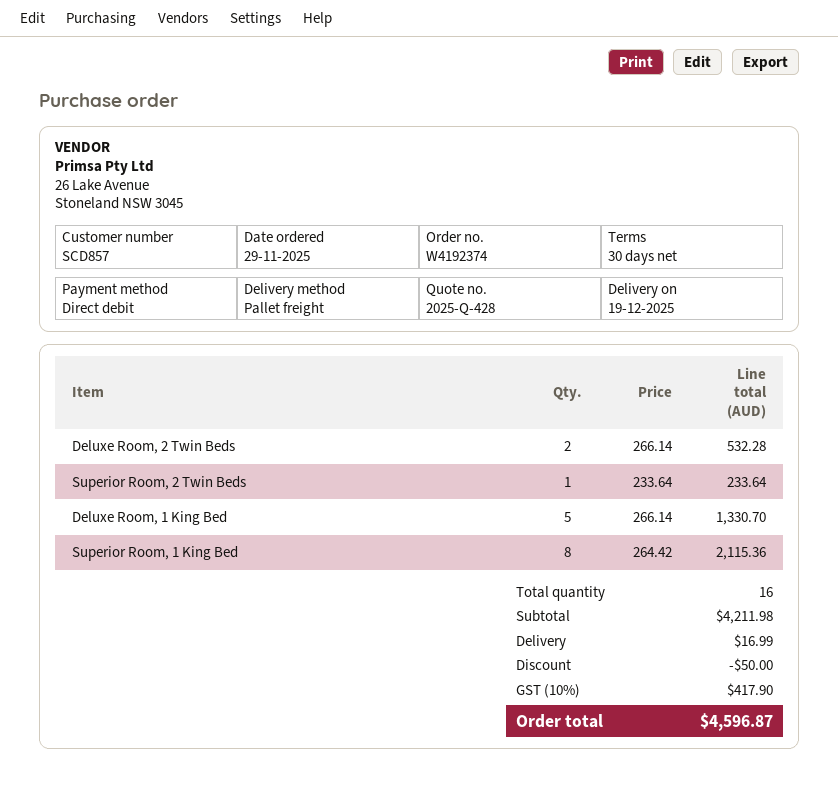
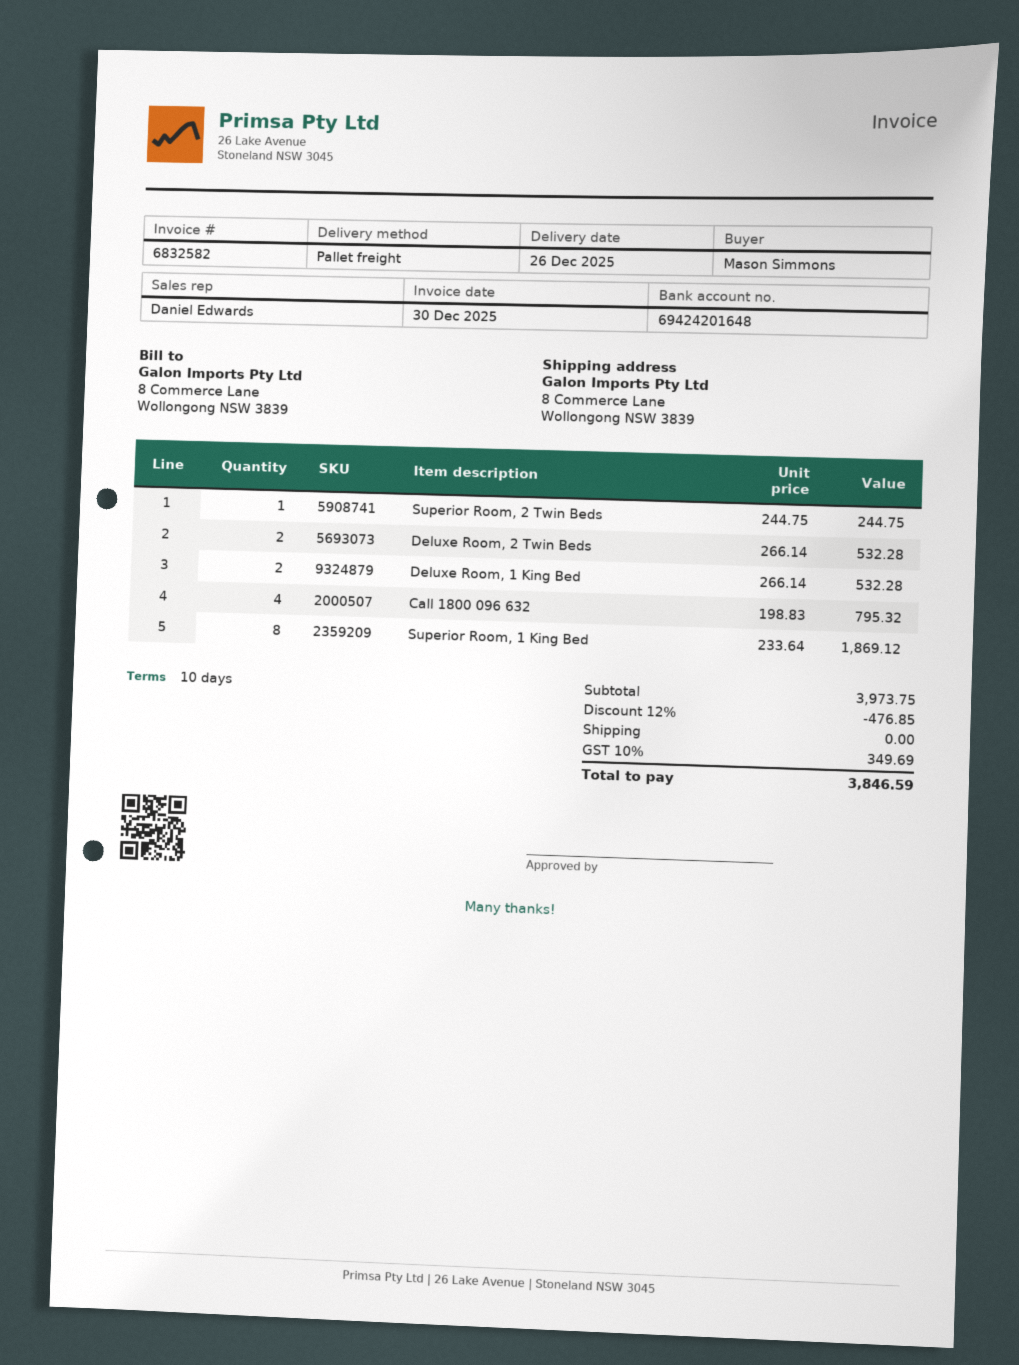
delivery date: 2025-12-19 -> 2025-12-26
payment terms: 30 days -> 10 days
Superior Room, 2 Twin Beds: 1 x 233.64 = 233.64 -> 1 x 244.75 = 244.75
Deluxe Room, 1 King Bed: 5 x 266.14 = 1330.70 -> 2 x 266.14 = 532.28
Superior Room, 1 King Bed: 8 x 264.42 = 2115.36 -> 8 x 233.64 = 1869.12
Call 1800 096 632: none -> 4 x 198.83 = 795.32
subtotal: 4211.98 -> 3973.75
discount: 50.00 -> 476.85
shipping: 16.99 -> 0.00
tax: 10% = 417.90 -> 10% = 349.69
total: 4596.87 -> 3846.59

